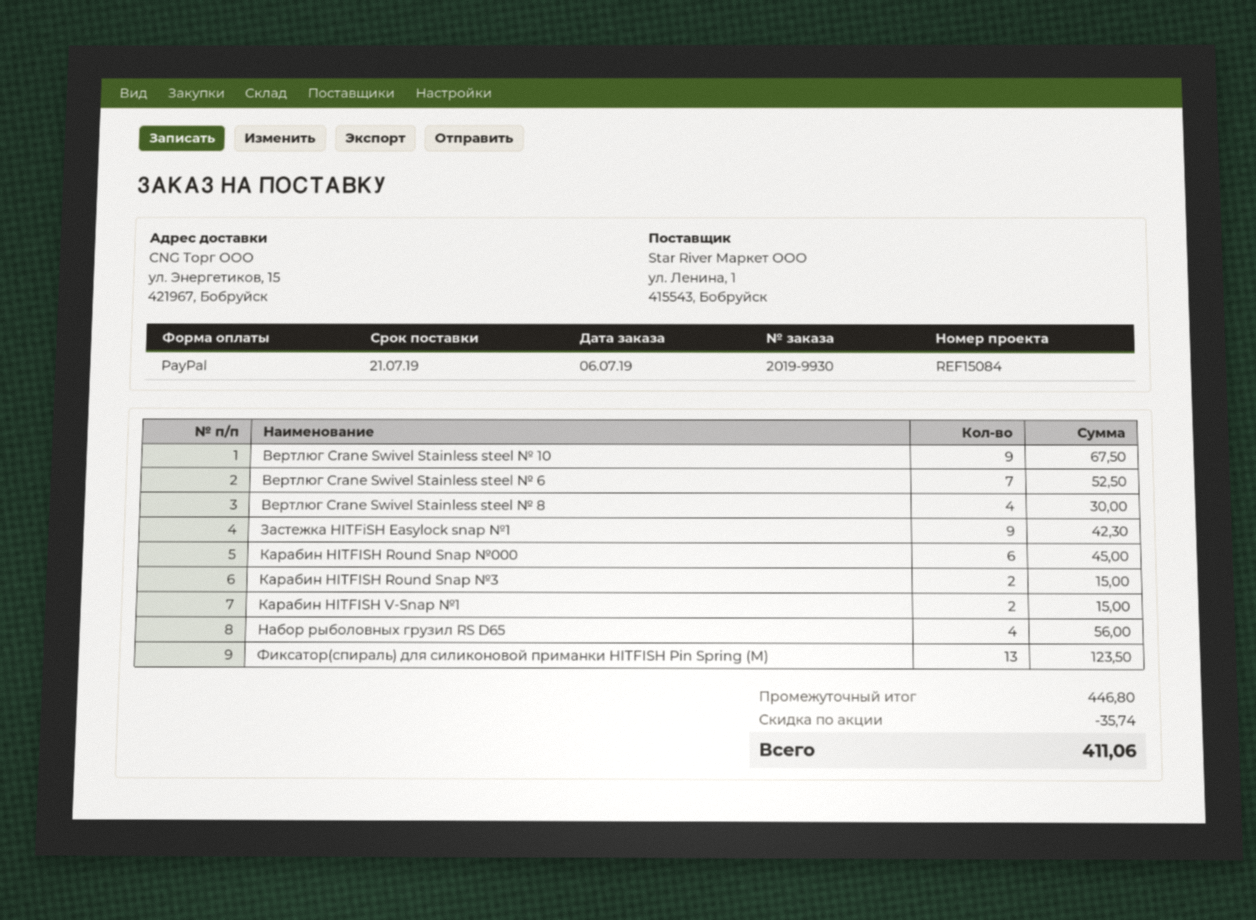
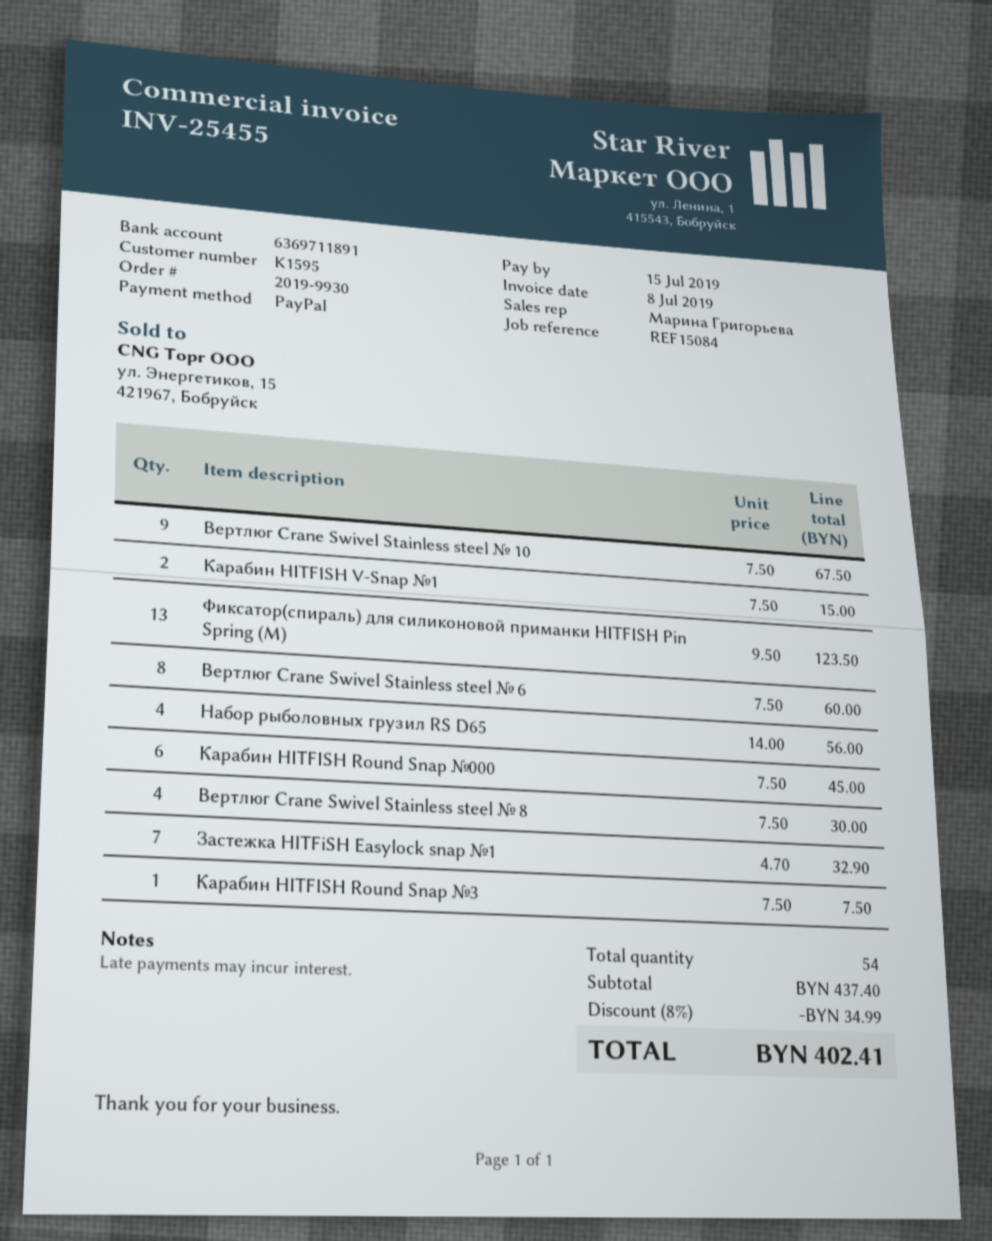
Вертлюг Crane Swivel Stainless steel № 6: 7 for 52.50 -> 8 for 60.00
Застежка HITFiSH Easylock snap №1: 9 for 42.30 -> 7 for 32.90
Карабин HITFISH Round Snap №3: 2 for 15.00 -> 1 for 7.50
subtotal: 446.80 -> 437.40
discount: 35.74 -> 34.99
total: 411.06 -> 402.41

